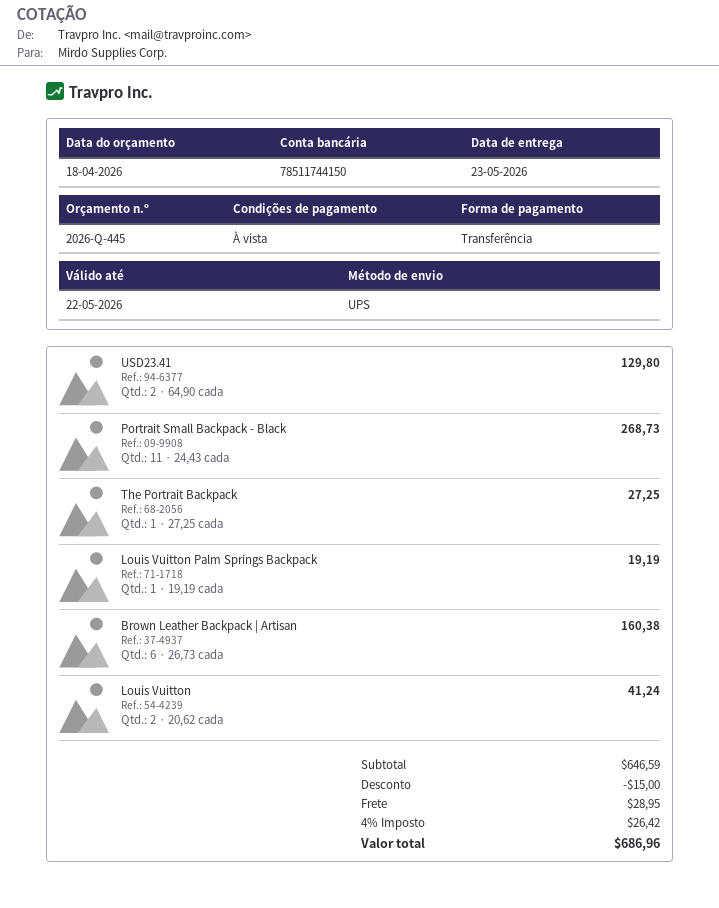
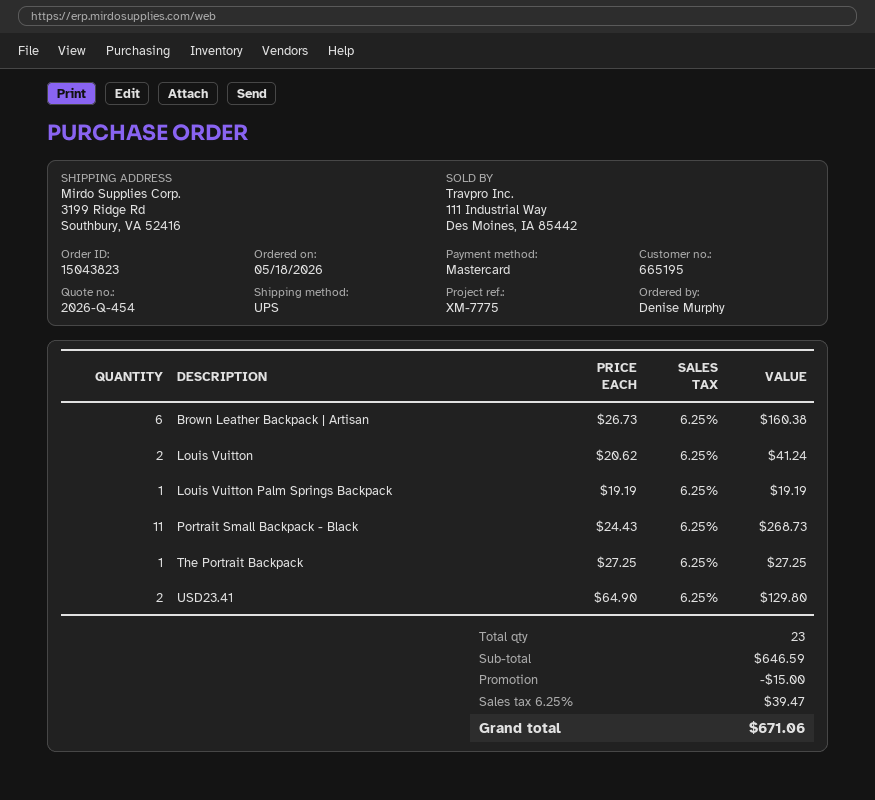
quote number: 2026-Q-445 -> 2026-Q-454
payment method: bank transfer -> Mastercard
shipping: 28.95 -> none
tax: 4% = 26.42 -> 6.25% = 39.47
total: 686.96 -> 671.06

